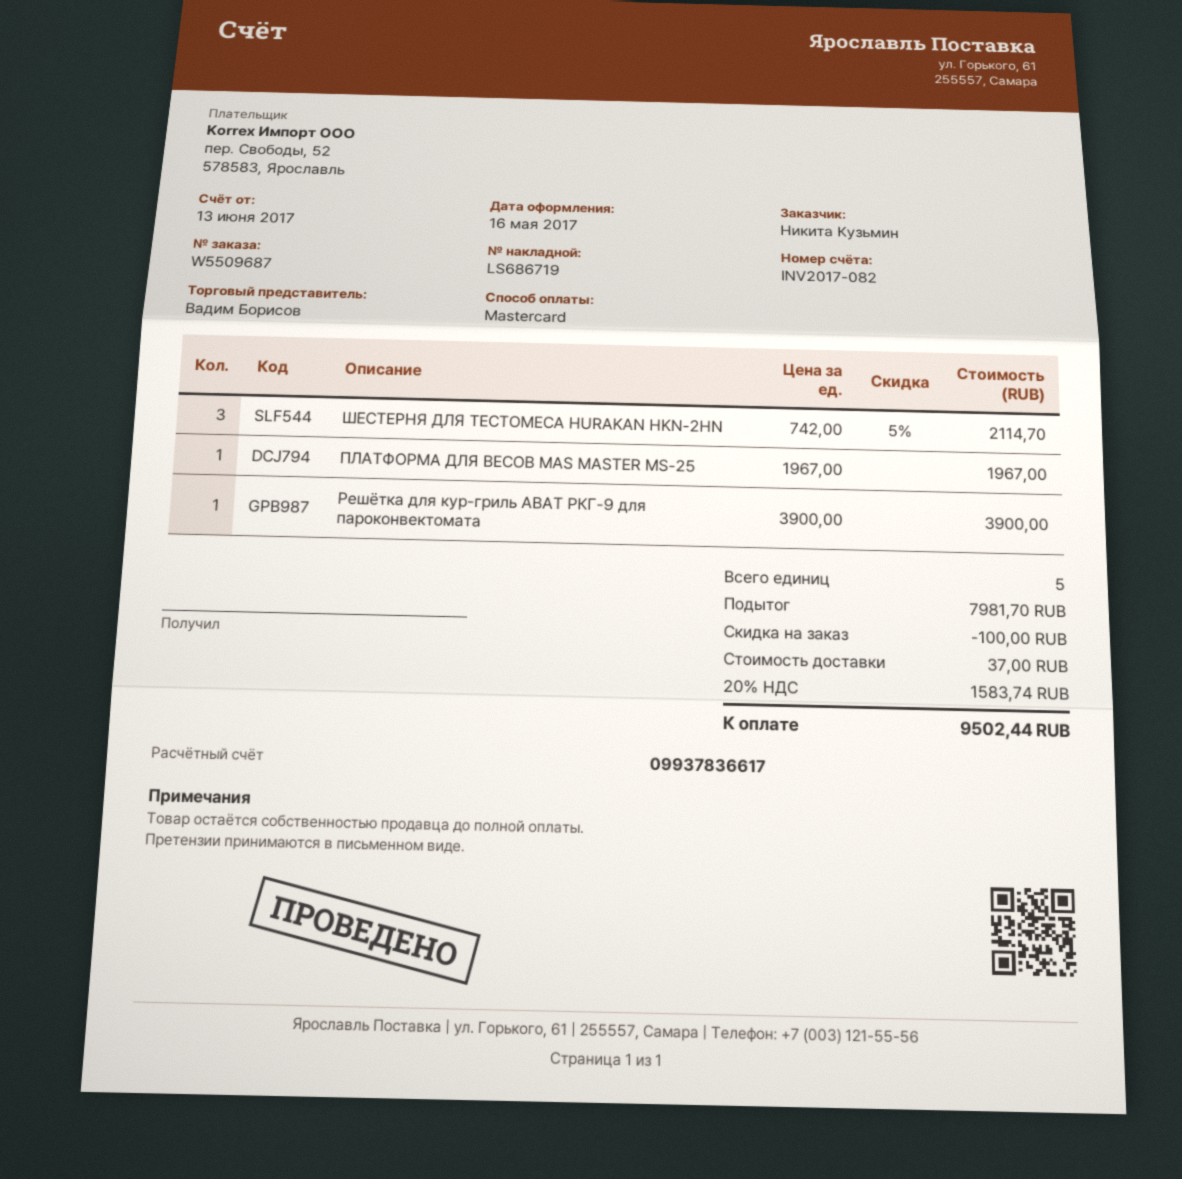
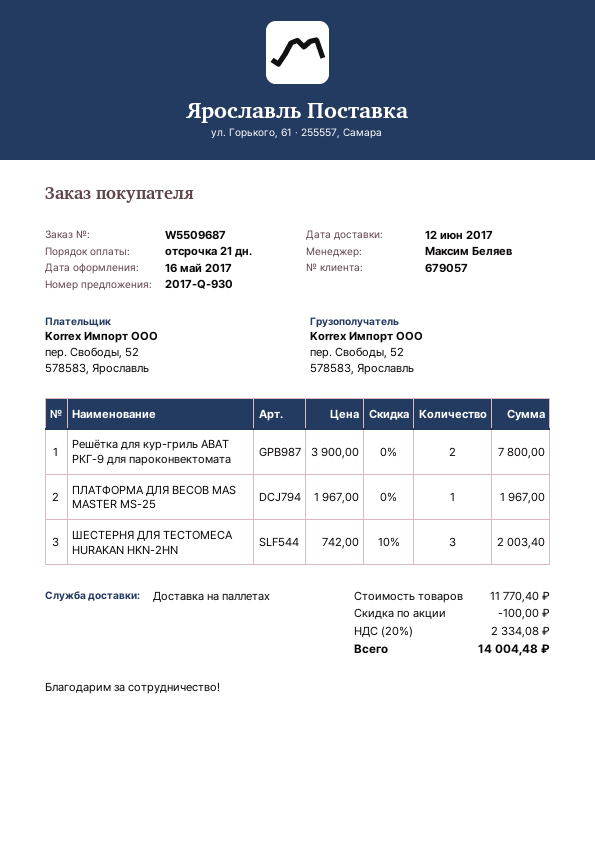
sales rep: Вадим Борисов -> Максим Беляев
ШЕСТЕРНЯ ДЛЯ ТЕСТОМЕСА HURAKAN HKN-2HN: 3 x 742.00 - 5% = 2114.70 -> 3 x 742.00 - 10% = 2003.40
Решётка для кур-гриль ABAT РКГ-9 для пароконвектомата: 1 x 3900.00 = 3900.00 -> 2 x 3900.00 = 7800.00
subtotal: 7981.70 -> 11770.40
shipping: 37.00 -> none
tax: 20% = 1583.74 -> 20% = 2334.08
total: 9502.44 -> 14004.48

